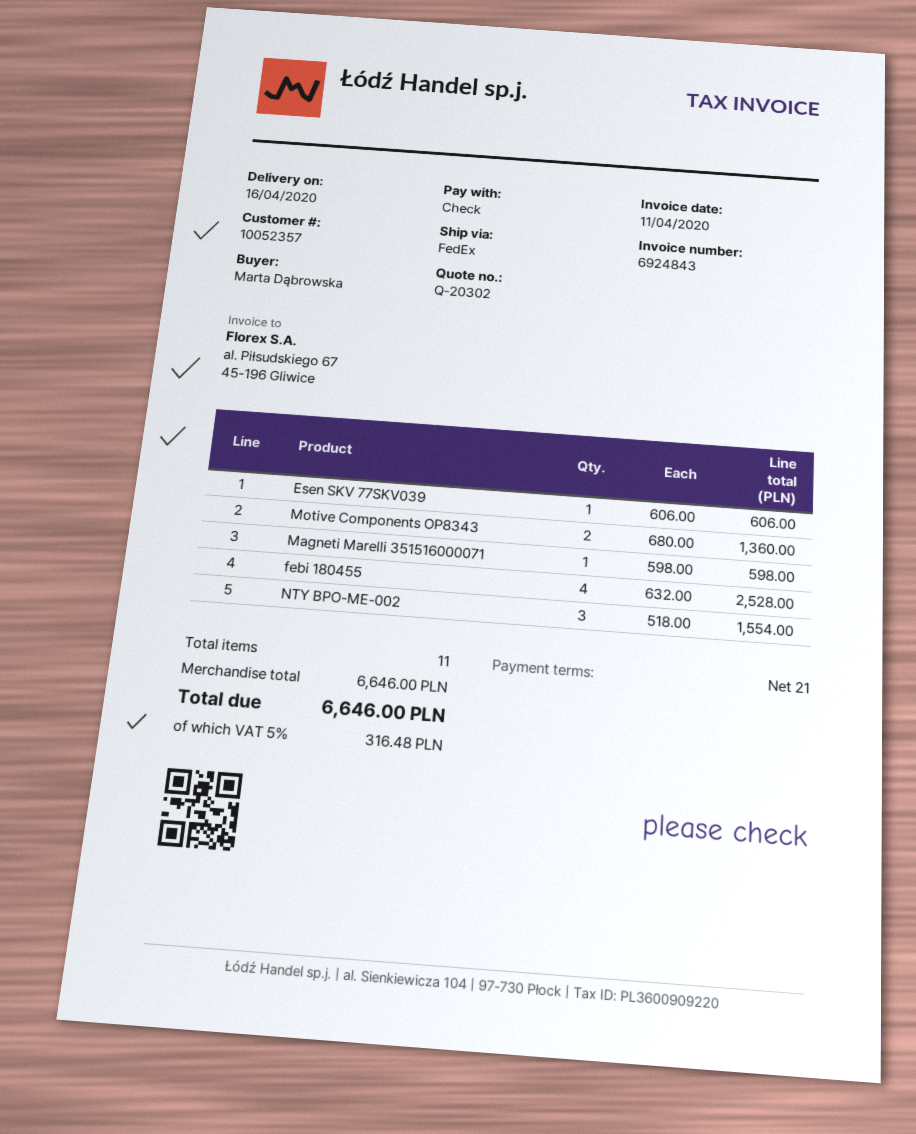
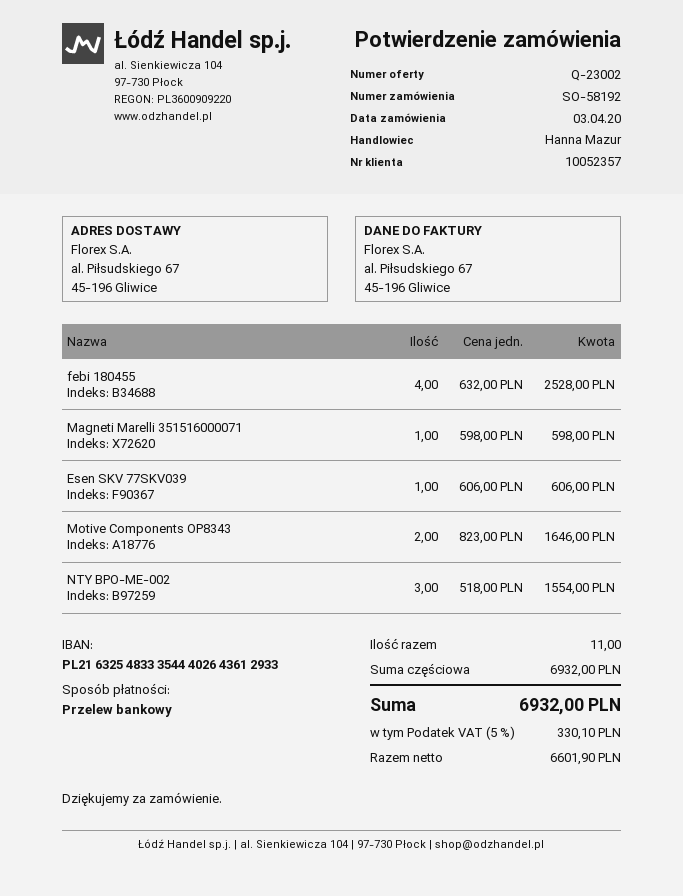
quote number: Q-20302 -> Q-23002
payment method: cheque -> bank transfer
Motive Components OP8343: 2 x 680.00 = 1360.00 -> 2 x 823.00 = 1646.00
subtotal: 6646.00 -> 6932.00
tax: 5% = 316.48 -> 5% = 330.10
total: 6646.00 -> 6932.00

